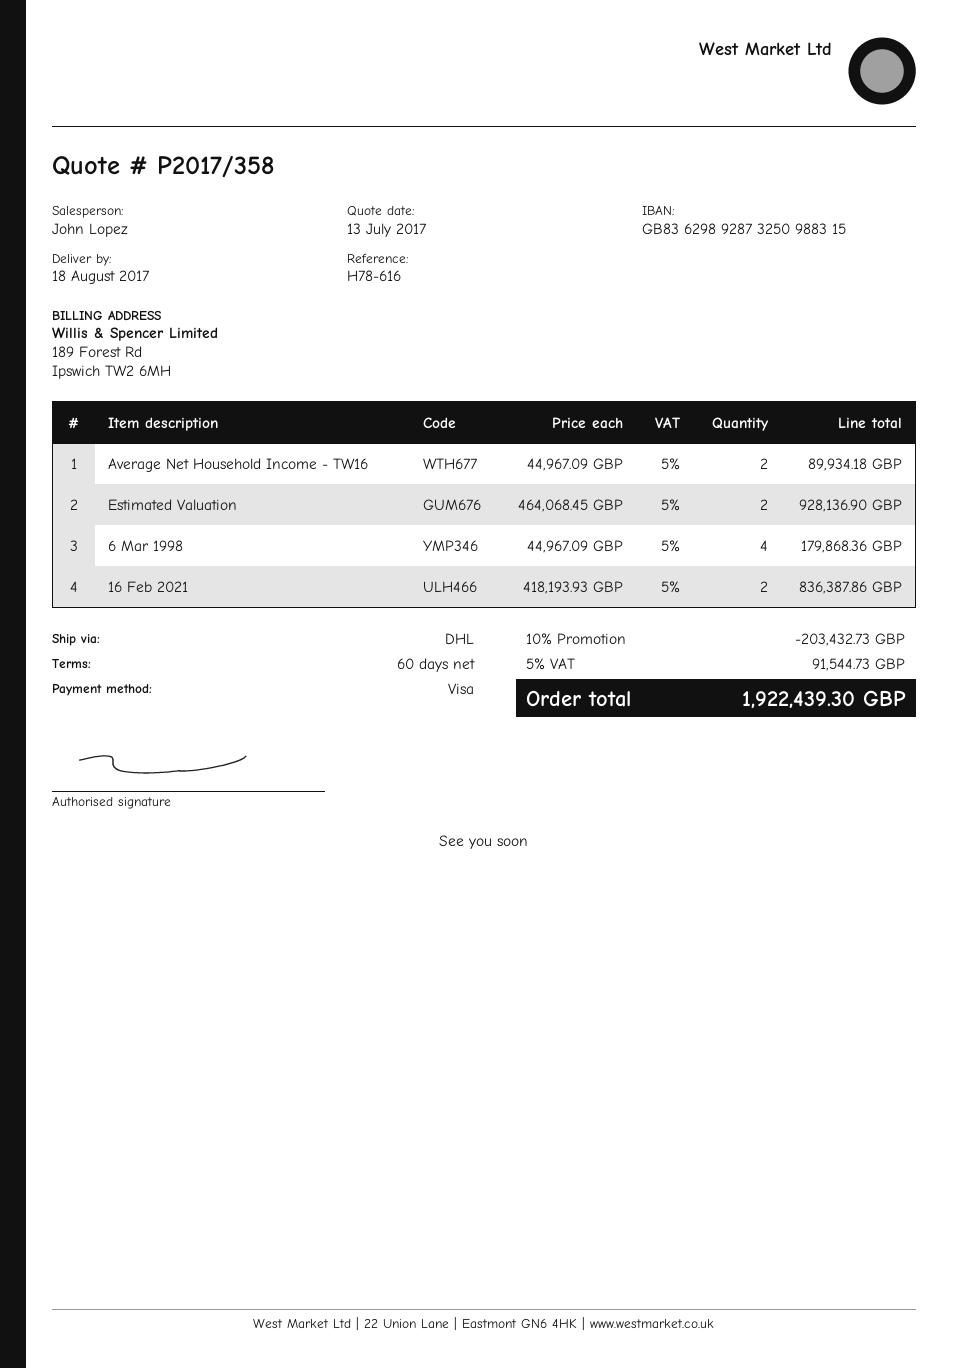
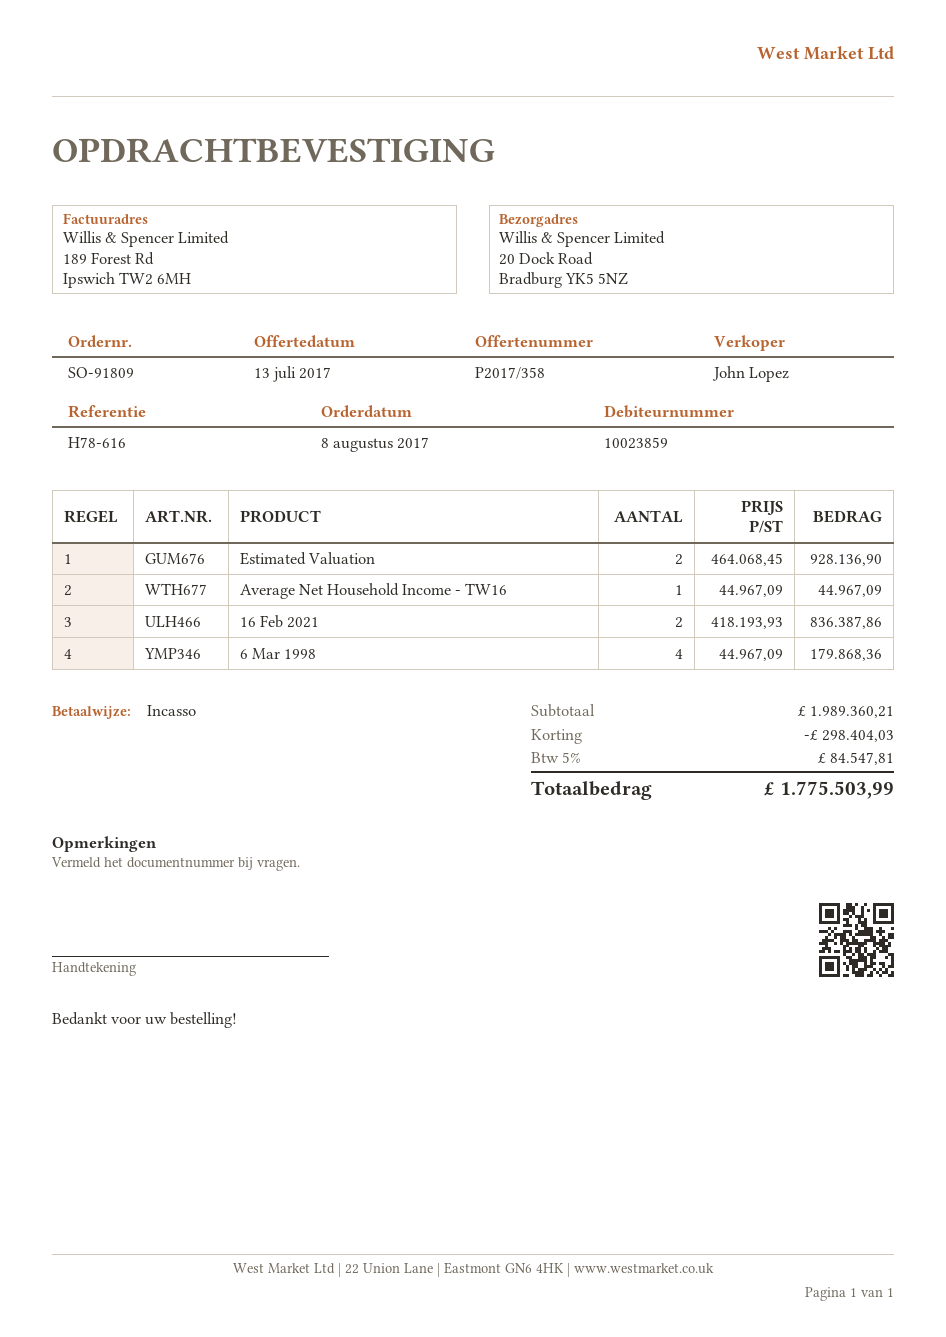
payment method: Visa -> direct debit
Average Net Household Income - TW16: 2 x 44967.09 = 89934.18 -> 1 x 44967.09 = 44967.09
discount: 203432.73 -> 298404.03
tax: 5% = 91544.73 -> 5% = 84547.81
total: 1922439.30 -> 1775503.99

